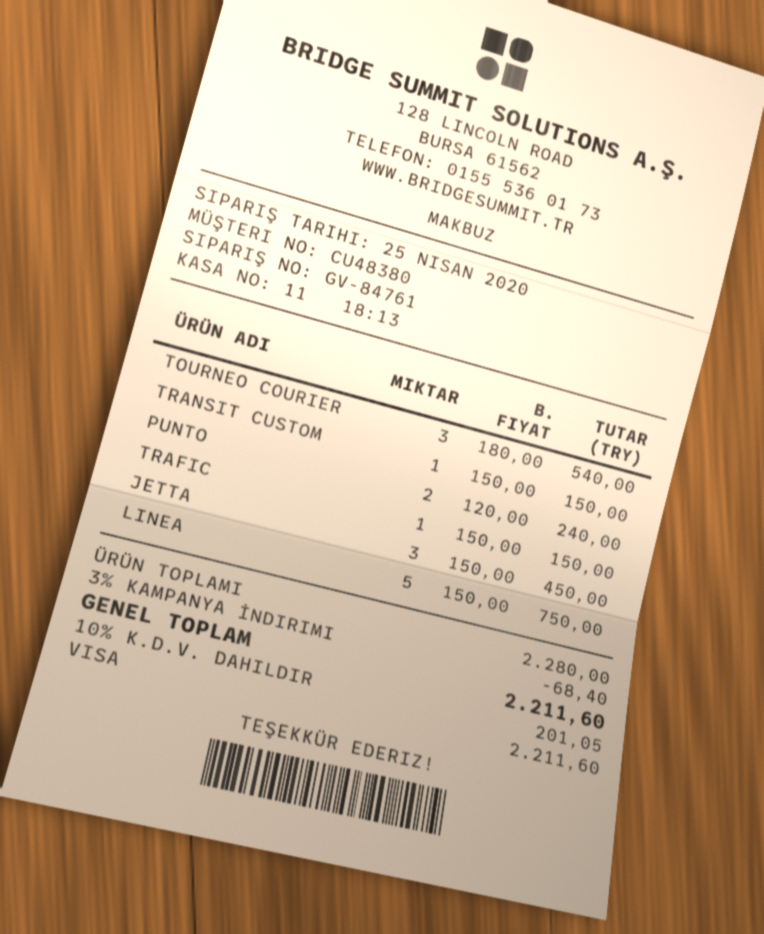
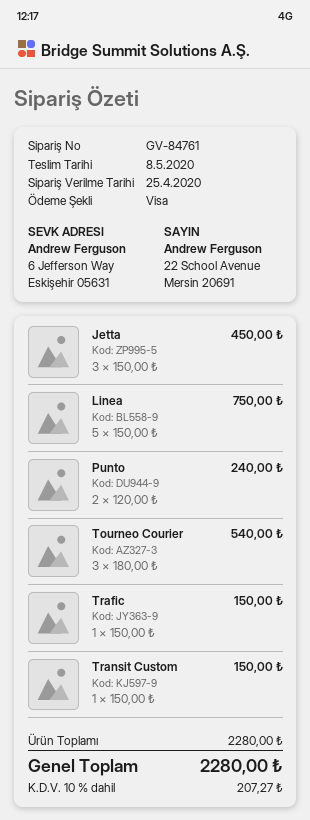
discount: 3% = 68.40 -> none
tax: 10% = 201.05 -> 10% = 207.27
total: 2211.60 -> 2280.00

